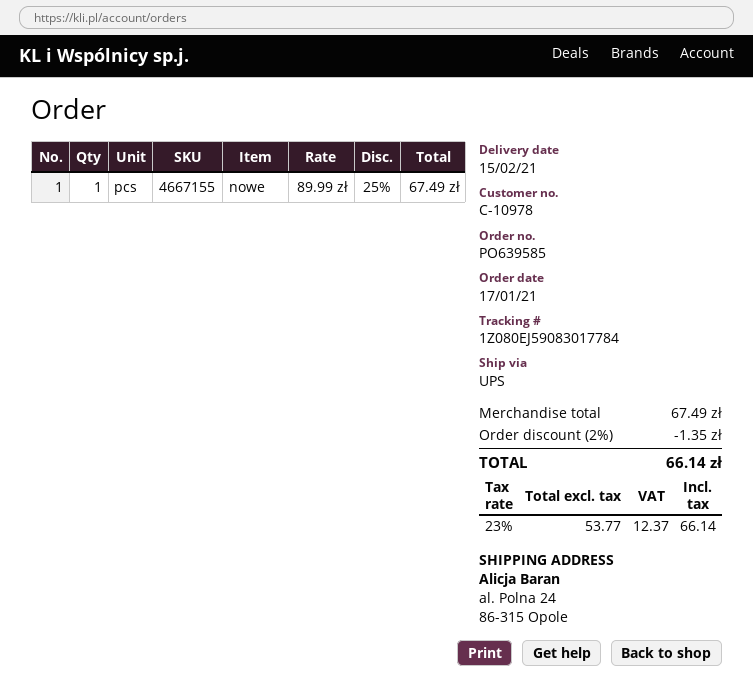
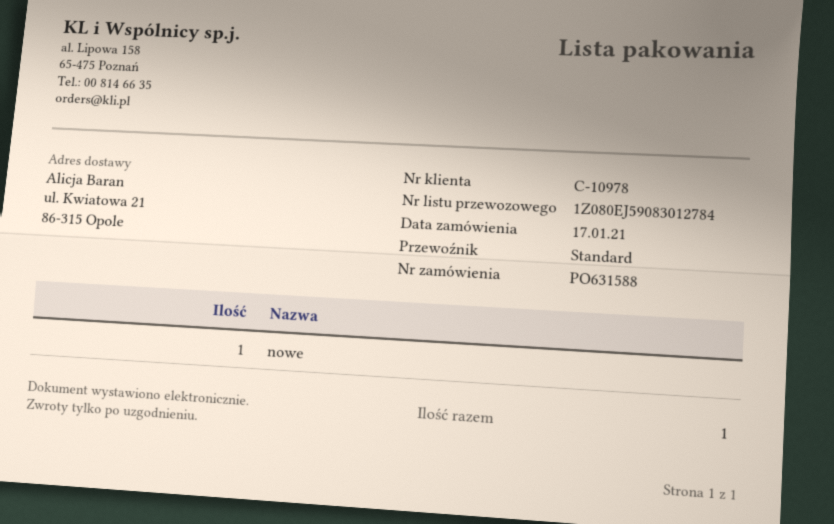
order number: PO639585 -> PO631588
shipping method: UPS -> standard
tracking number: 1Z080EJ59083017784 -> 1Z080EJ59083012784
ship to: al. Polna 24, 86-315 Opole -> ul. Kwiatowa 21, 86-315 Opole

